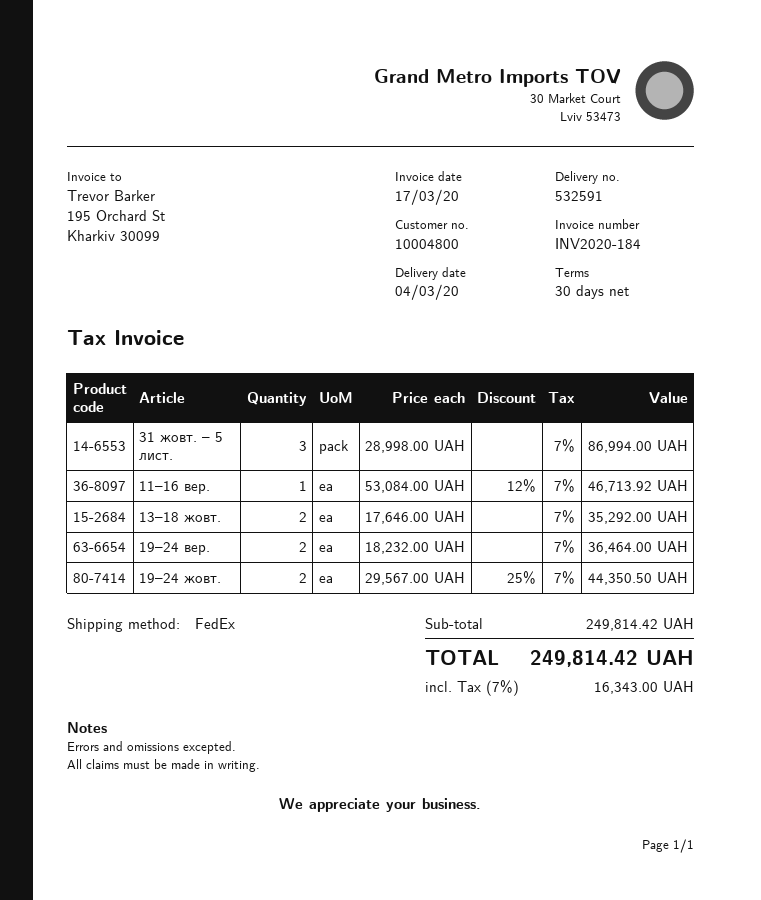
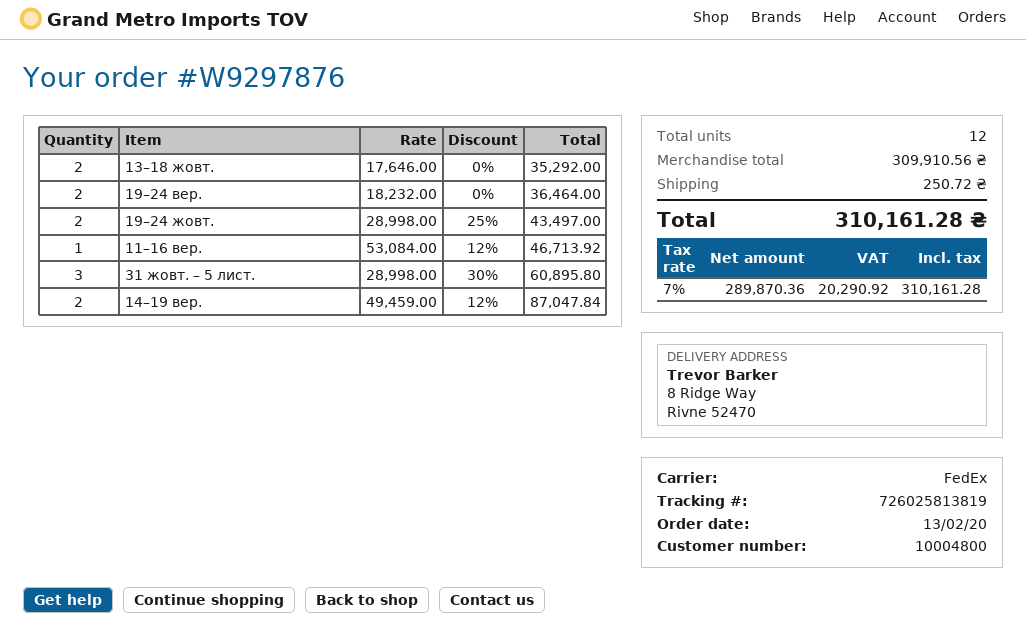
31 жовт. – 5 лист.: 3 x 28998.00 = 86994.00 -> 3 x 28998.00 - 30% = 60895.80
19–24 жовт.: 2 x 29567.00 - 25% = 44350.50 -> 2 x 28998.00 - 25% = 43497.00
14–19 вер.: none -> 2 x 49459.00 - 12% = 87047.84
subtotal: 249814.42 -> 309910.56
shipping: none -> 250.72
tax: 7% = 16343.00 -> 7% = 20290.92
total: 249814.42 -> 310161.28

